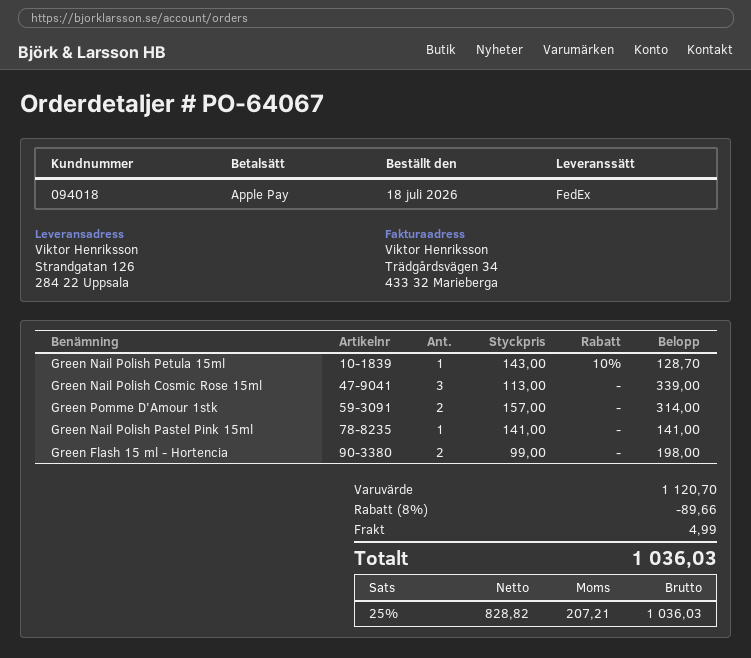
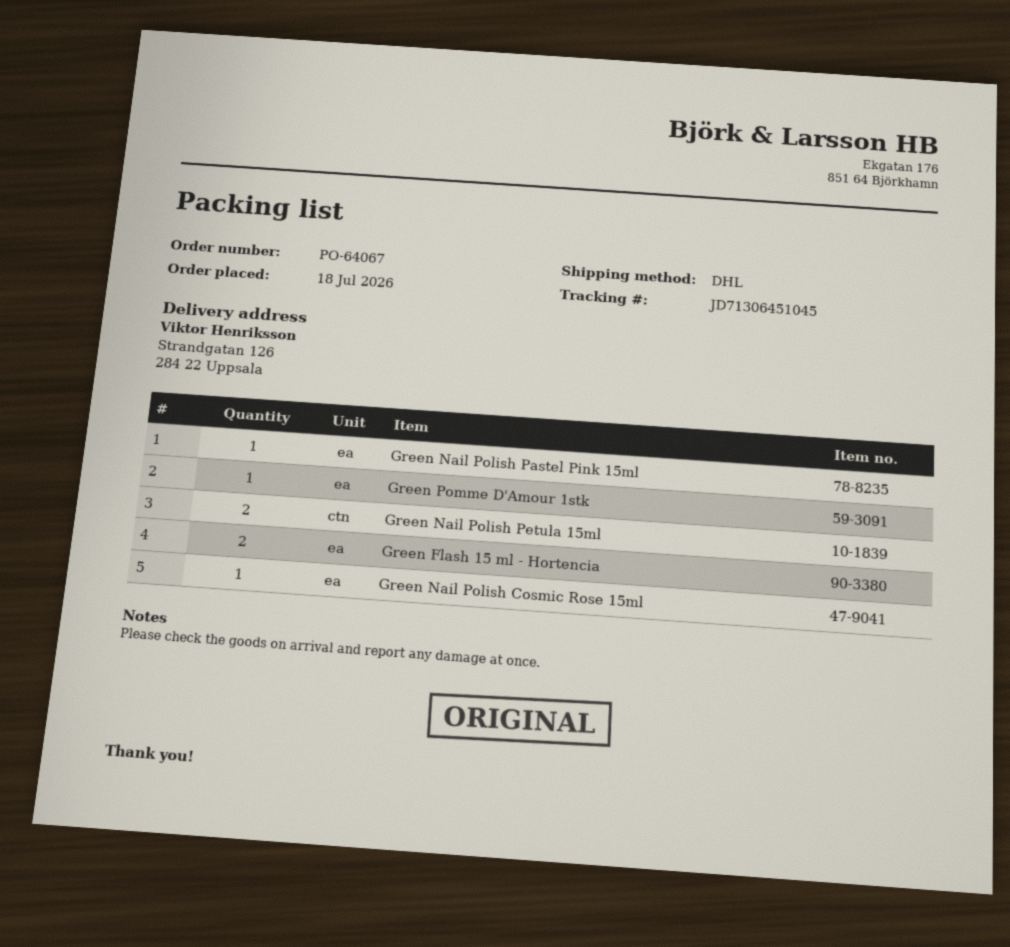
shipping method: FedEx -> DHL
Green Nail Polish Petula 15ml: 1 -> 2
Green Nail Polish Cosmic Rose 15ml: 3 -> 1
Green Pomme D'Amour 1stk: 2 -> 1

